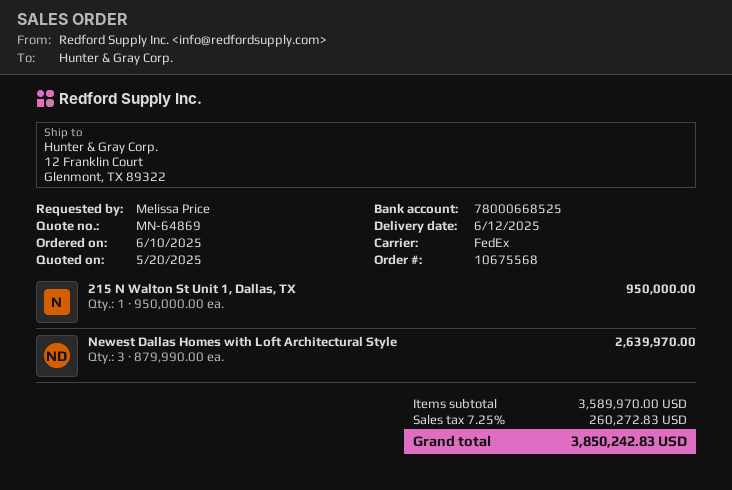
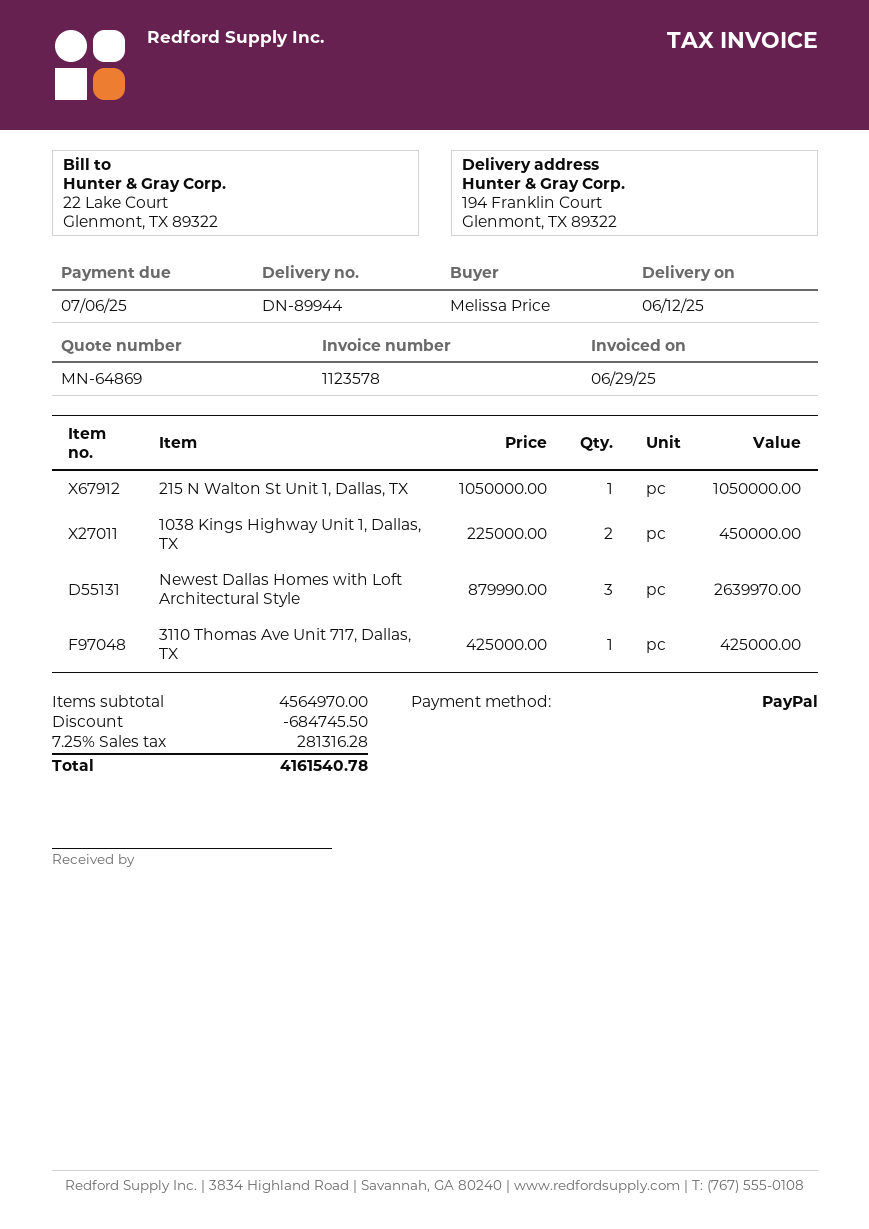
ship to: 12 Franklin Court, Glenmont, TX 89322 -> 194 Franklin Court, Glenmont, TX 89322
215 N Walton St Unit 1, Dallas, TX: 1 x 950000.00 = 950000.00 -> 1 x 1050000.00 = 1050000.00
1038 Kings Highway Unit 1, Dallas, TX: none -> 2 x 225000.00 = 450000.00
3110 Thomas Ave Unit 717, Dallas, TX: none -> 1 x 425000.00 = 425000.00
subtotal: 3589970.00 -> 4564970.00
discount: none -> 684745.50
tax: 7.25% = 260272.83 -> 7.25% = 281316.28
total: 3850242.83 -> 4161540.78

